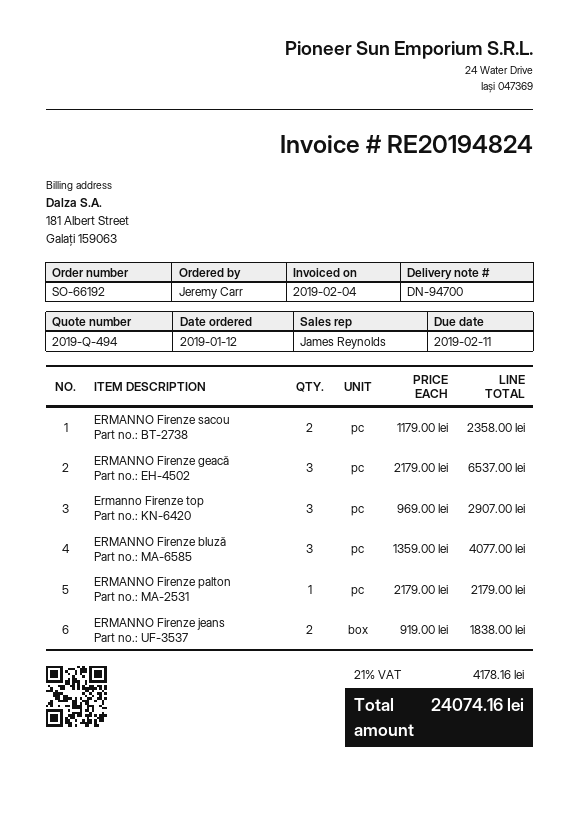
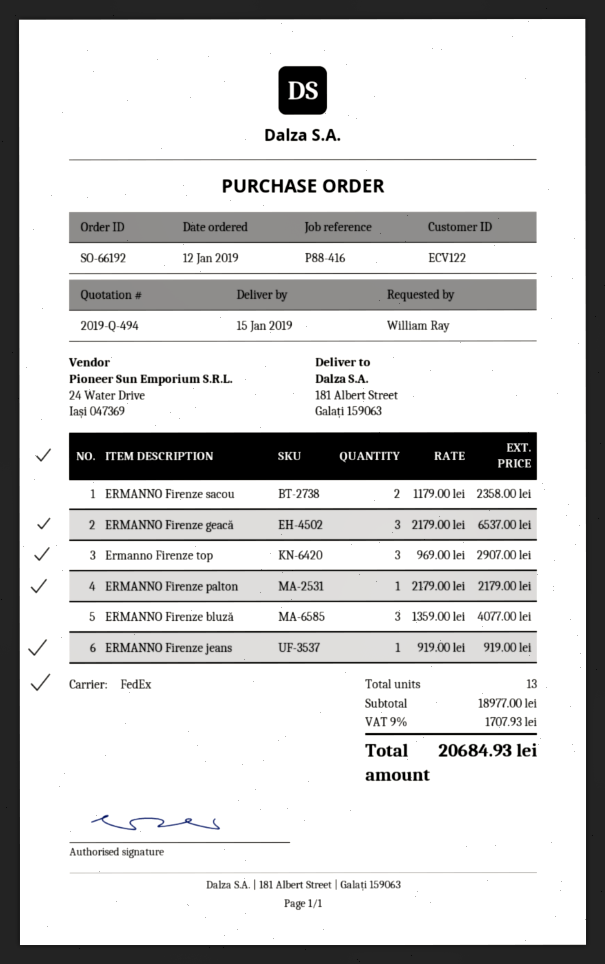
ordered by: Jeremy Carr -> William Ray
ERMANNO Firenze jeans: 2 x 919.00 = 1838.00 -> 1 x 919.00 = 919.00
tax: 21% = 4178.16 -> 9% = 1707.93
total: 24074.16 -> 20684.93

